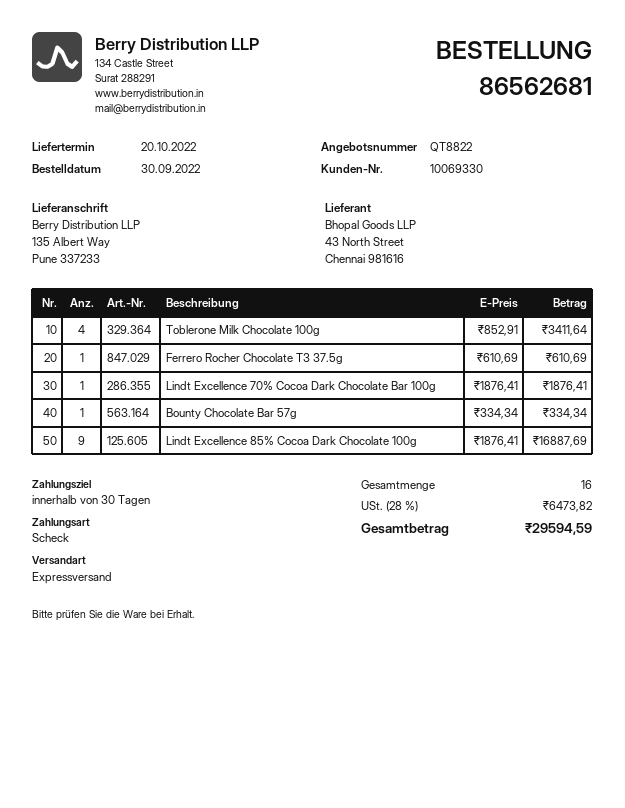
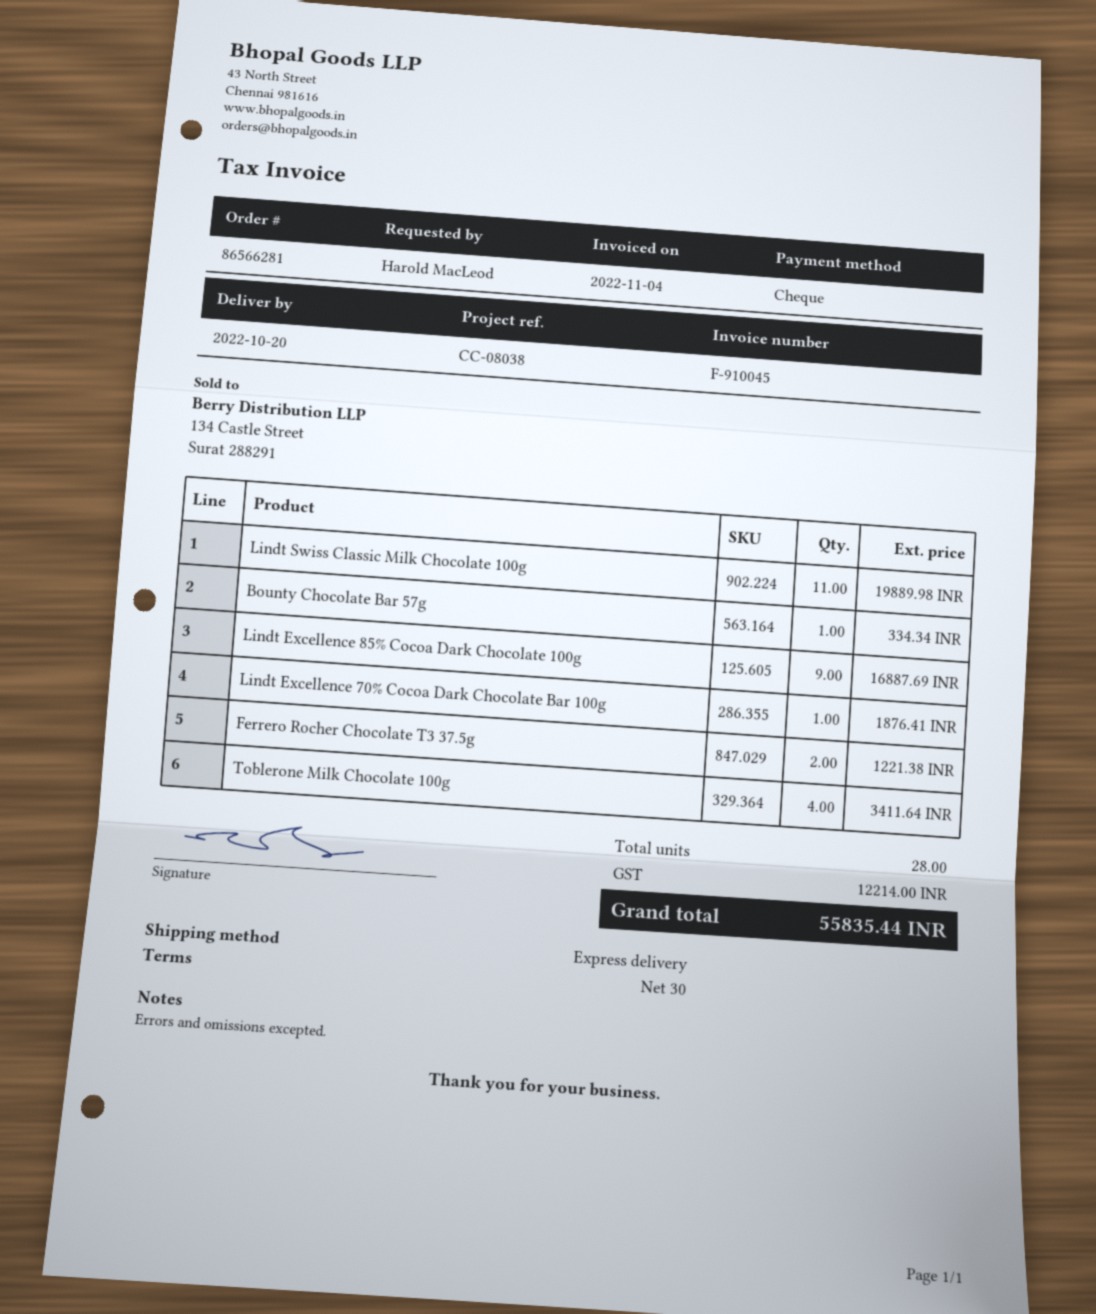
order number: 86562681 -> 86566281
Ferrero Rocher Chocolate T3 37.5g: 1 for 610.69 -> 2 for 1221.38
Lindt Swiss Classic Milk Chocolate 100g: none -> 11 for 19889.98
total quantity: 16 -> 28
tax: 6473.82 -> 12214.00
total: 29594.59 -> 55835.44

